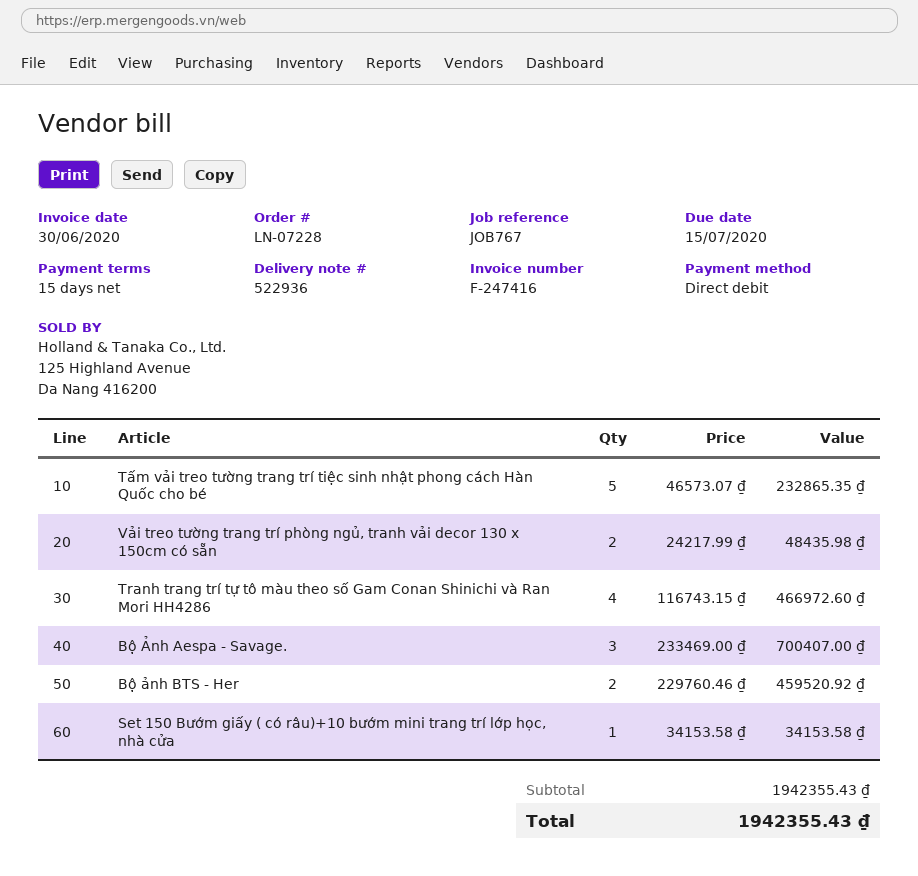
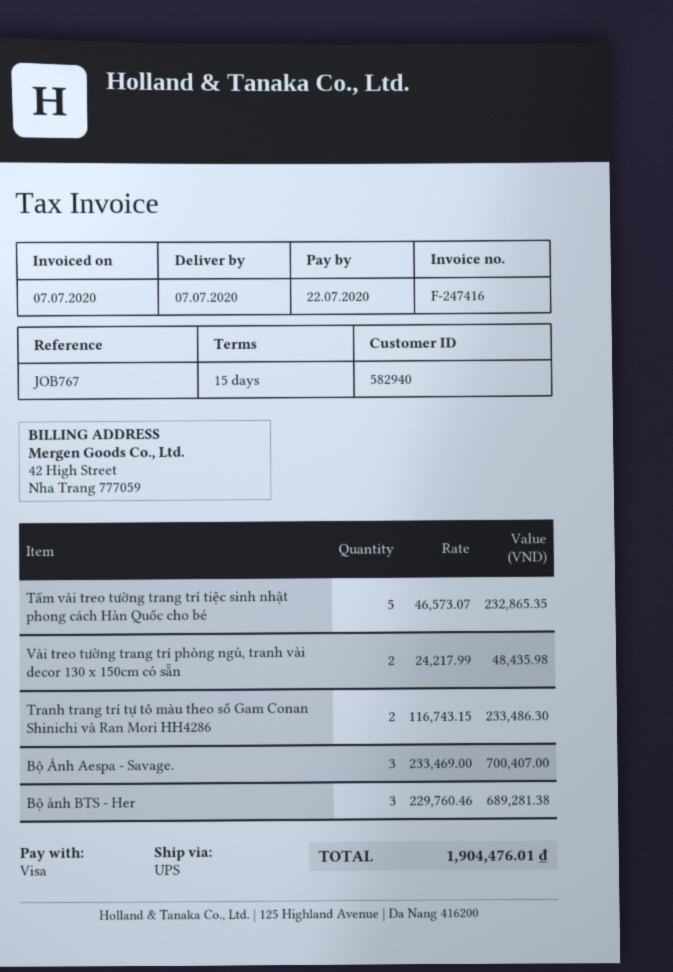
invoice date: 2020-06-30 -> 2020-07-07
due date: 2020-07-15 -> 2020-07-22
payment method: direct debit -> Visa
Tranh trang trí tự tô màu theo số Gam Conan Shinichi và Ran Mori HH4286: 4 x 116743.15 = 466972.60 -> 2 x 116743.15 = 233486.30
Bộ ảnh BTS - Her: 2 x 229760.46 = 459520.92 -> 3 x 229760.46 = 689281.38
Set 150 Bướm giấy ( có râu)+10 bướm mini trang trí lớp học, nhà cửa: 1 x 34153.58 = 34153.58 -> none
total: 1942355.43 -> 1904476.01

